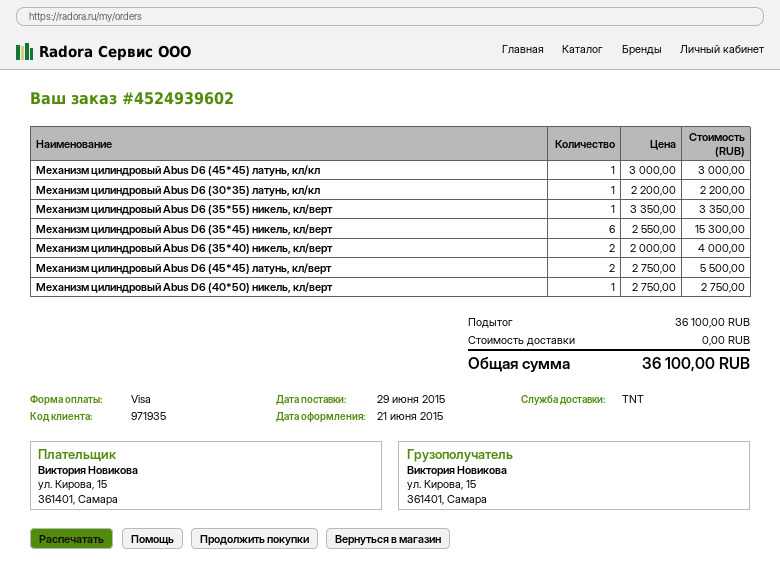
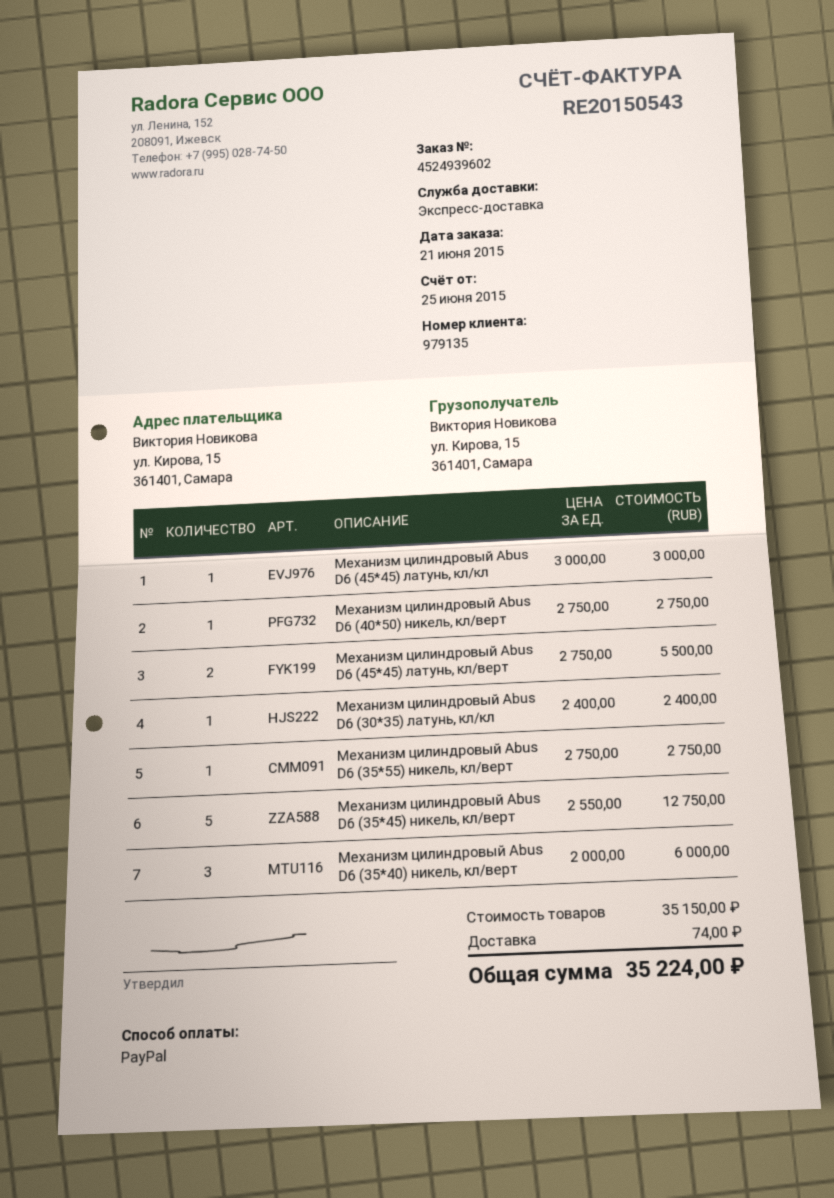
customer number: 971935 -> 979135
payment method: Visa -> PayPal
shipping method: TNT -> express
Механизм цилиндровый Abus D6 (30*35) латунь, кл/кл: 1 x 2200.00 = 2200.00 -> 1 x 2400.00 = 2400.00
Механизм цилиндровый Abus D6 (35*55) никель, кл/верт: 1 x 3350.00 = 3350.00 -> 1 x 2750.00 = 2750.00
Механизм цилиндровый Abus D6 (35*45) никель, кл/верт: 6 x 2550.00 = 15300.00 -> 5 x 2550.00 = 12750.00
Механизм цилиндровый Abus D6 (35*40) никель, кл/верт: 2 x 2000.00 = 4000.00 -> 3 x 2000.00 = 6000.00
subtotal: 36100.00 -> 35150.00
shipping: 0.00 -> 74.00
total: 36100.00 -> 35224.00

